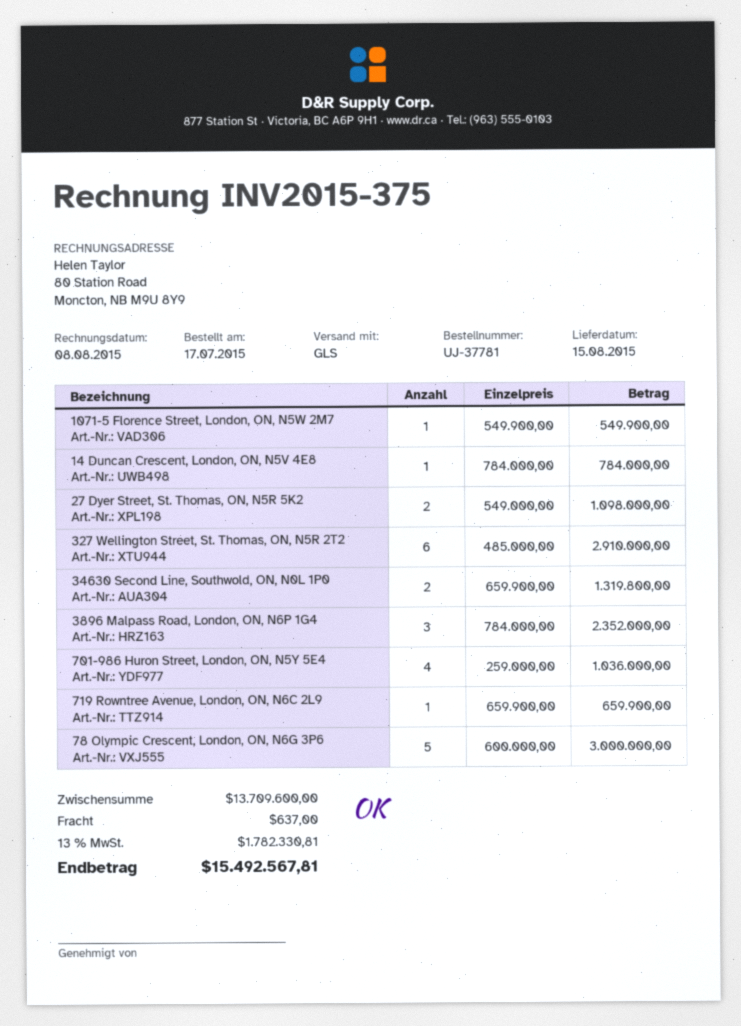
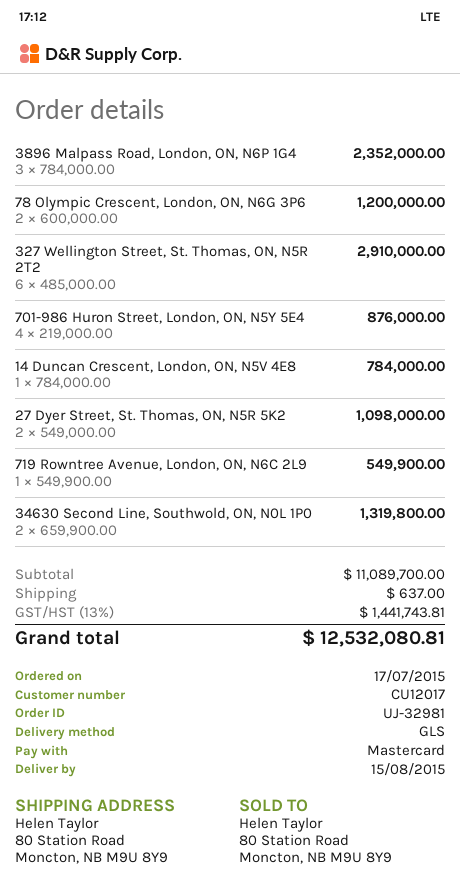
order number: UJ-37781 -> UJ-32981
1071-5 Florence Street, London, ON, N5W 2M7: 1 x 549900.00 = 549900.00 -> none
701-986 Huron Street, London, ON, N5Y 5E4: 4 x 259000.00 = 1036000.00 -> 4 x 219000.00 = 876000.00
719 Rowntree Avenue, London, ON, N6C 2L9: 1 x 659900.00 = 659900.00 -> 1 x 549900.00 = 549900.00
78 Olympic Crescent, London, ON, N6G 3P6: 5 x 600000.00 = 3000000.00 -> 2 x 600000.00 = 1200000.00
subtotal: 13709600.00 -> 11089700.00
tax: 13% = 1782330.81 -> 13% = 1441743.81
total: 15492567.81 -> 12532080.81

